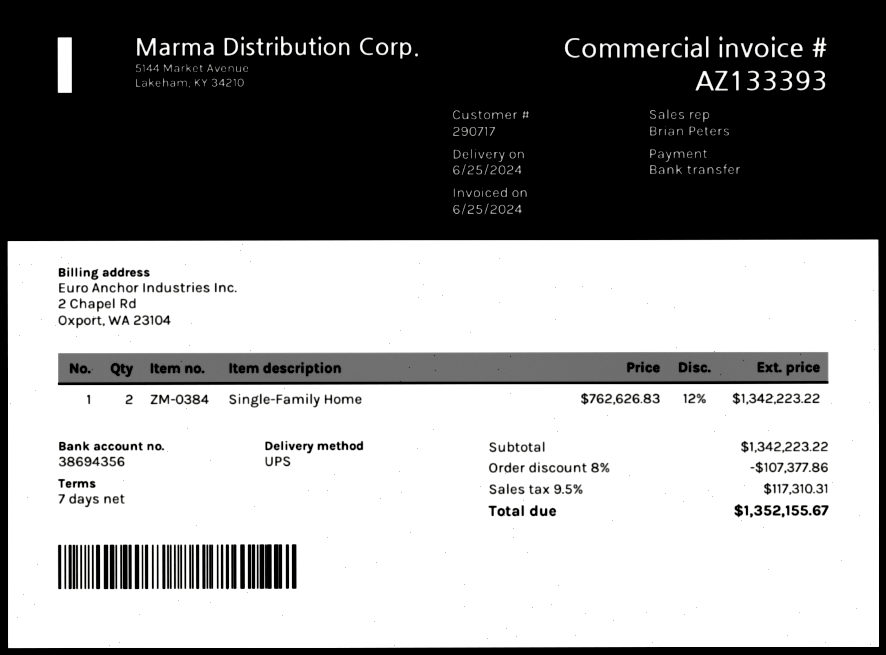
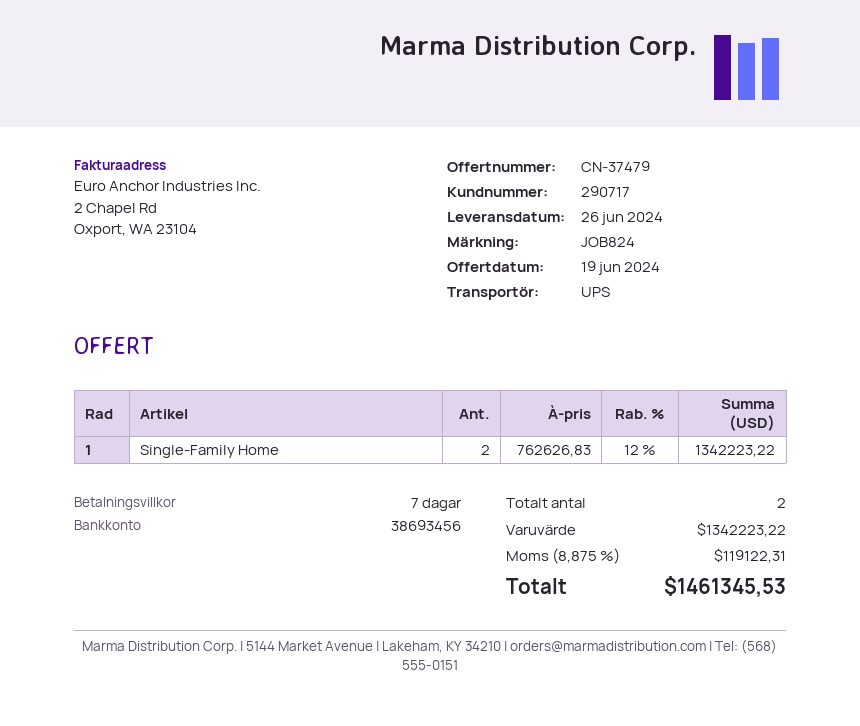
delivery date: 2024-06-25 -> 2024-06-26
bank account: 38694356 -> 38693456
discount: 8% = 107377.86 -> none
tax: 9.5% = 117310.31 -> 8.875% = 119122.31
total: 1352155.67 -> 1461345.53

